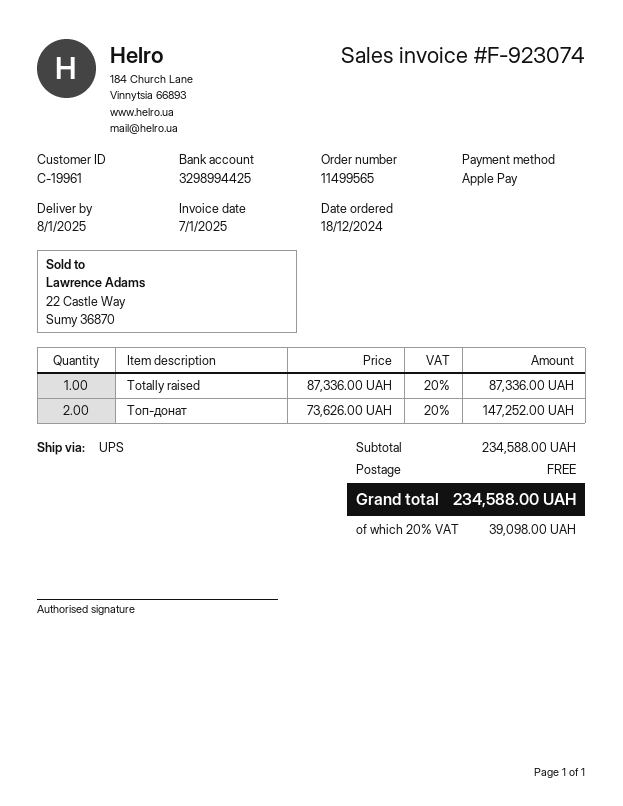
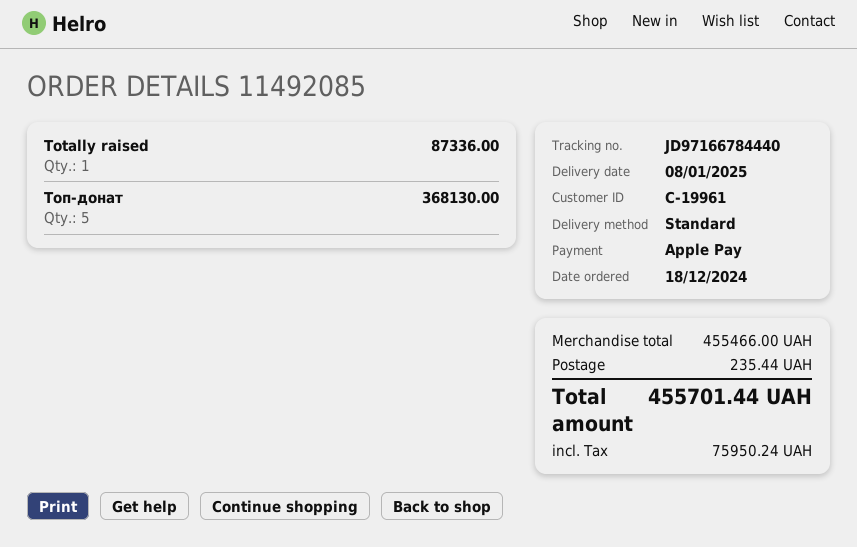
order number: 11499565 -> 11492085
shipping method: UPS -> standard
Топ-донат: 2 for 147252.00 -> 5 for 368130.00
subtotal: 234588.00 -> 455466.00
shipping: 0.00 -> 235.44
tax: 39098.00 -> 75950.24
total: 234588.00 -> 455701.44

